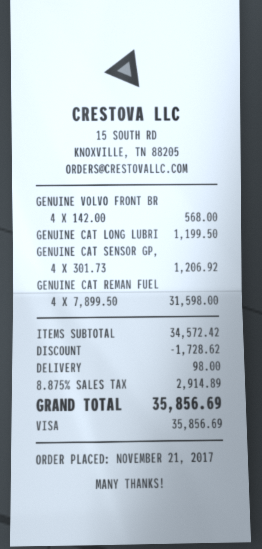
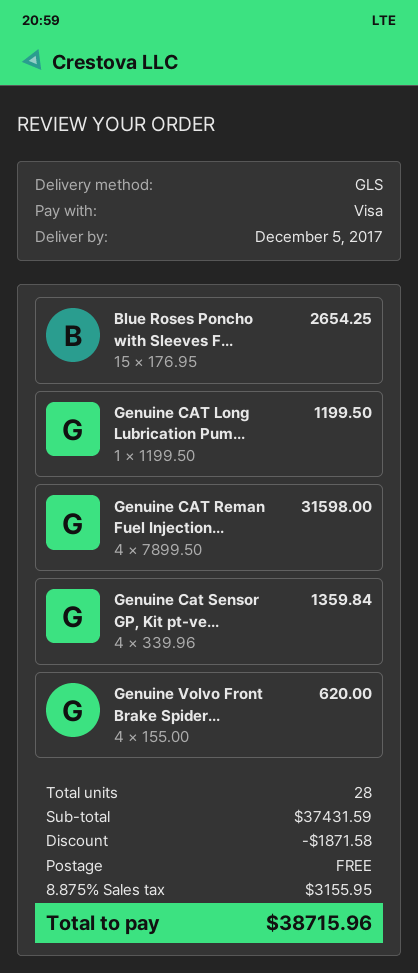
GENUINE VOLVO FRONT BR: 4 x 142.00 = 568.00 -> 4 x 155.00 = 620.00
GENUINE CAT SENSOR GP,: 4 x 301.73 = 1206.92 -> 4 x 339.96 = 1359.84
Blue Roses Poncho with Sleeves F...: none -> 15 x 176.95 = 2654.25
subtotal: 34572.42 -> 37431.59
discount: 1728.62 -> 1871.58
shipping: 98.00 -> 0.00
tax: 8.875% = 2914.89 -> 8.875% = 3155.95
total: 35856.69 -> 38715.96

